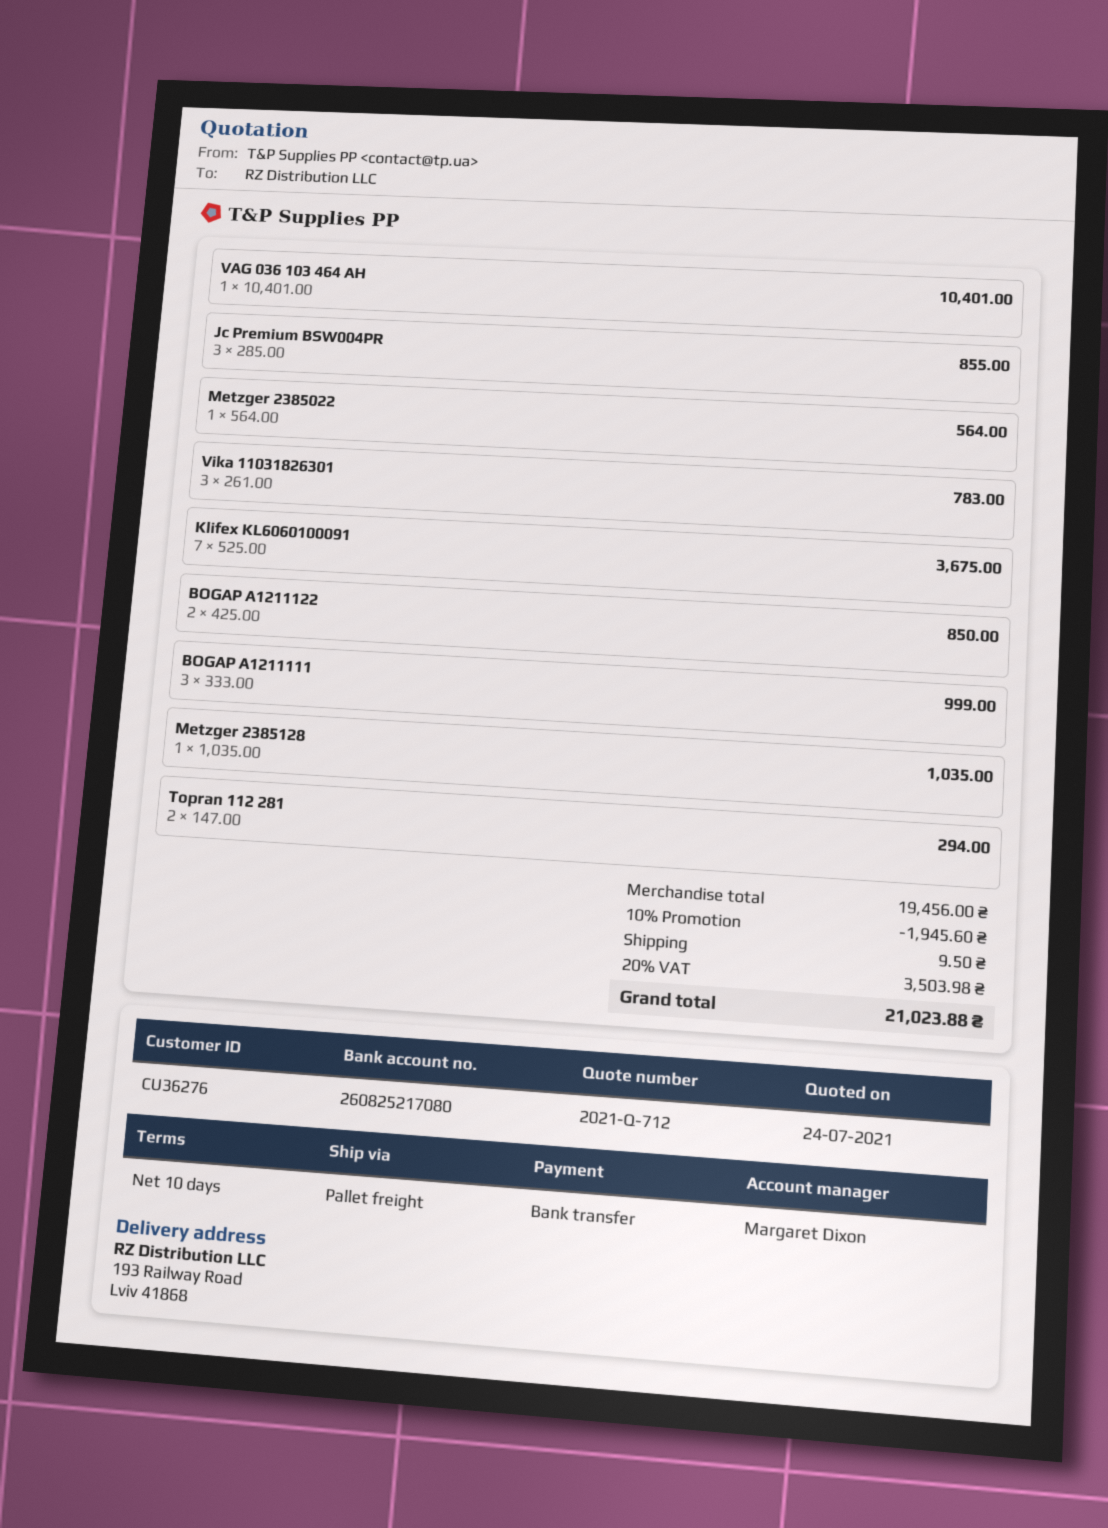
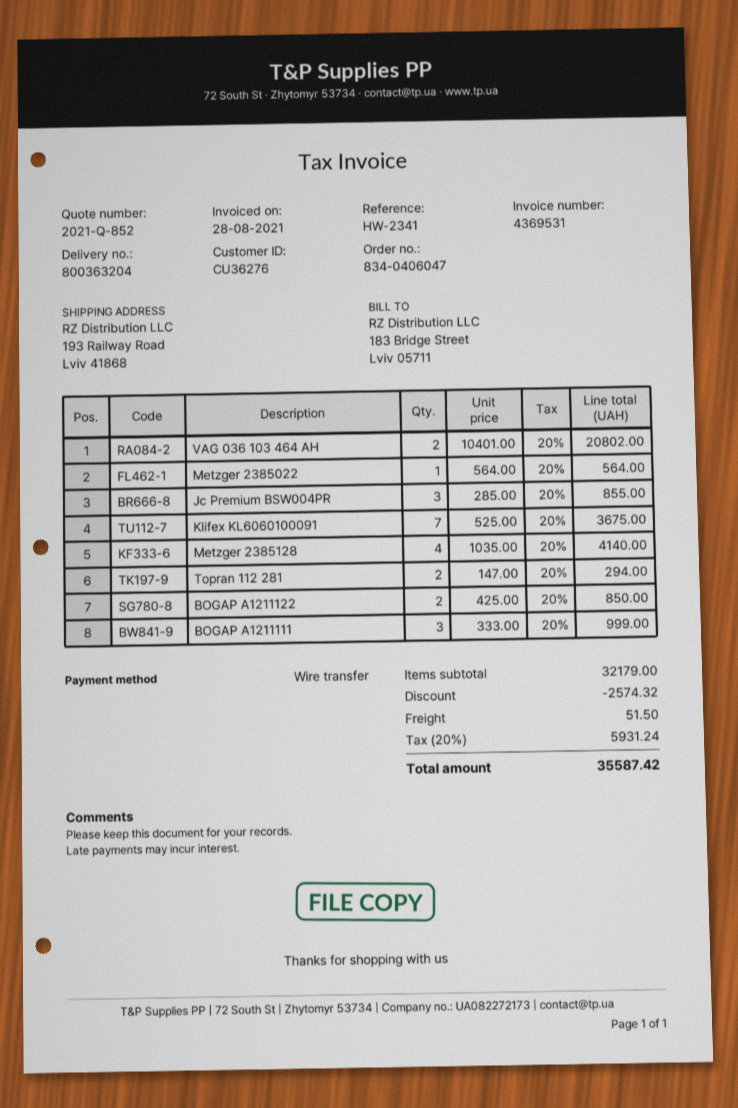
quote number: 2021-Q-712 -> 2021-Q-852
VAG 036 103 464 AH: 1 x 10401.00 = 10401.00 -> 2 x 10401.00 = 20802.00
Vika 11031826301: 3 x 261.00 = 783.00 -> none
Metzger 2385128: 1 x 1035.00 = 1035.00 -> 4 x 1035.00 = 4140.00
subtotal: 19456.00 -> 32179.00
discount: 1945.60 -> 2574.32
shipping: 9.50 -> 51.50
tax: 20% = 3503.98 -> 20% = 5931.24
total: 21023.88 -> 35587.42

